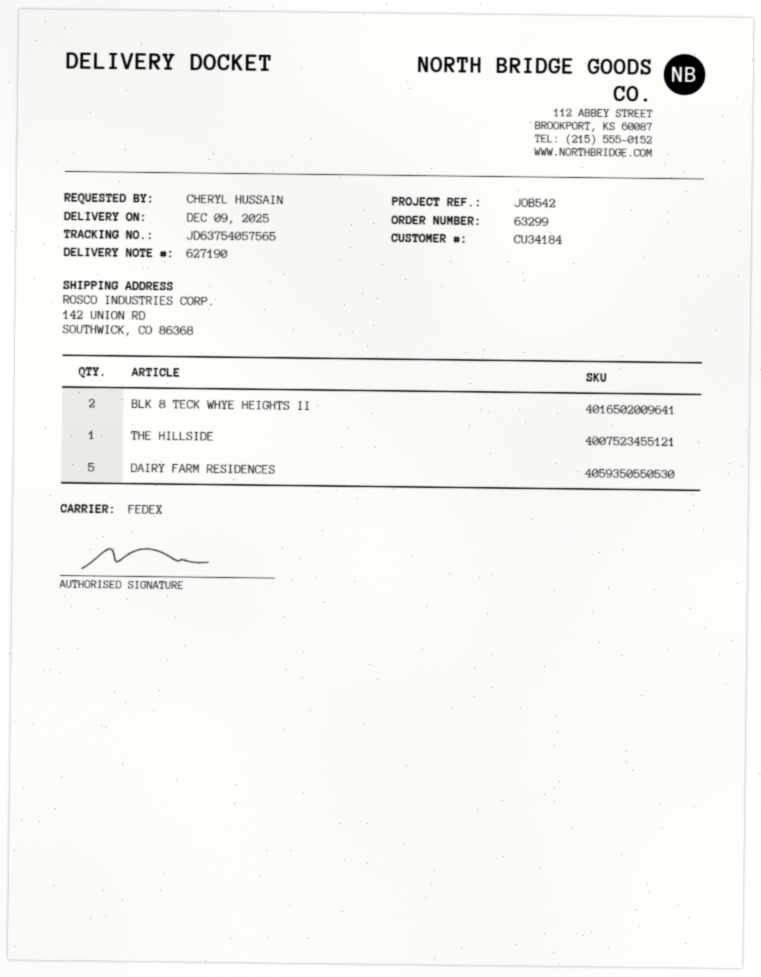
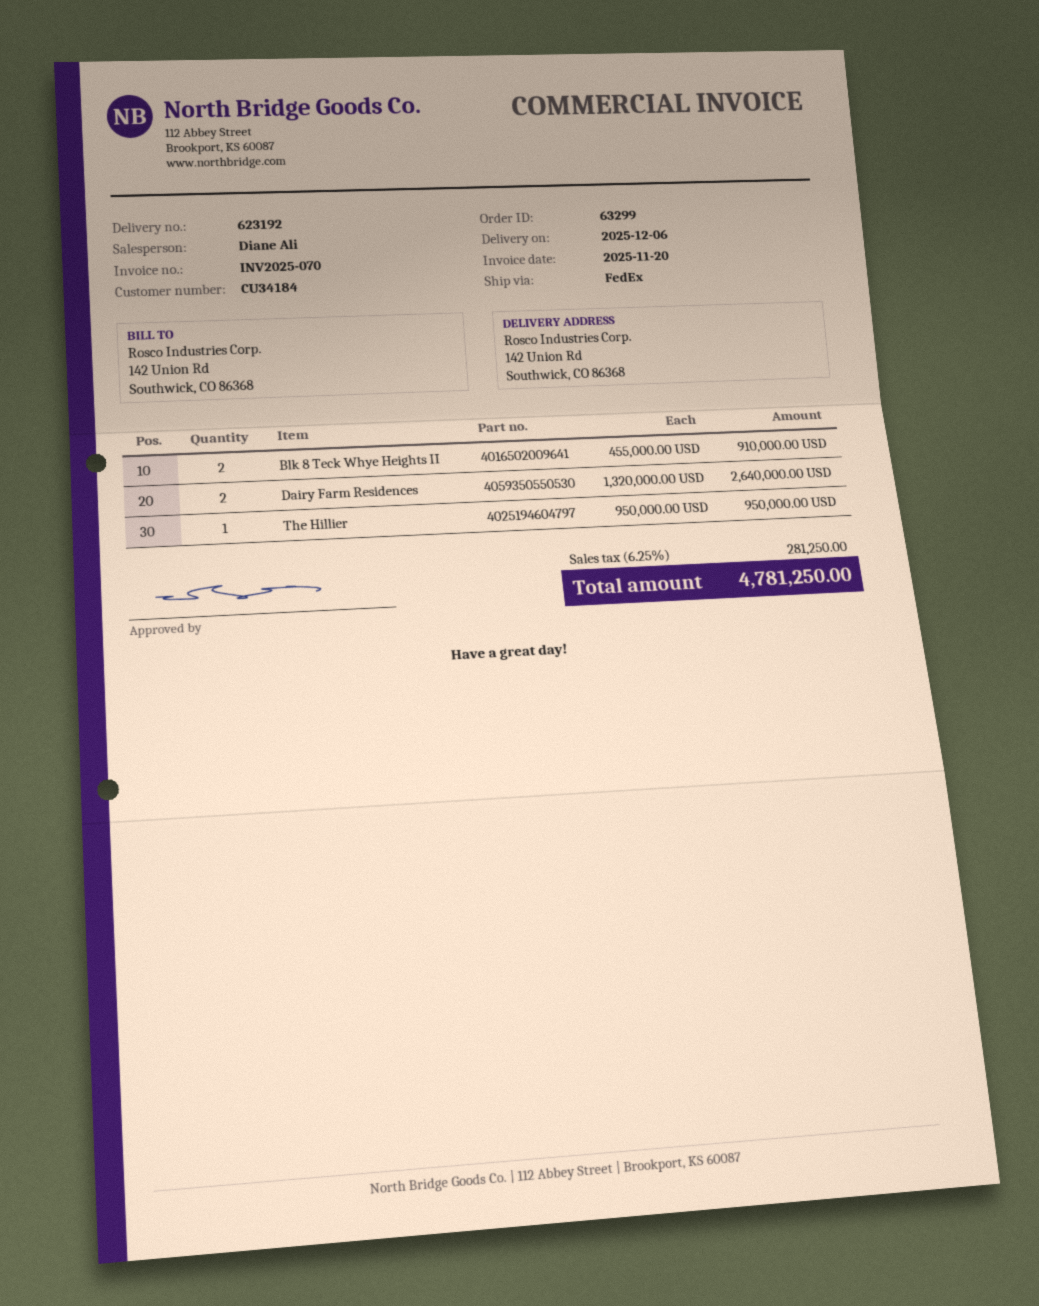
delivery note number: 627190 -> 623192
delivery date: 2025-12-09 -> 2025-12-06
THE HILLSIDE: 1 -> none
DAIRY FARM RESIDENCES: 5 -> 2
The Hillier: none -> 1

